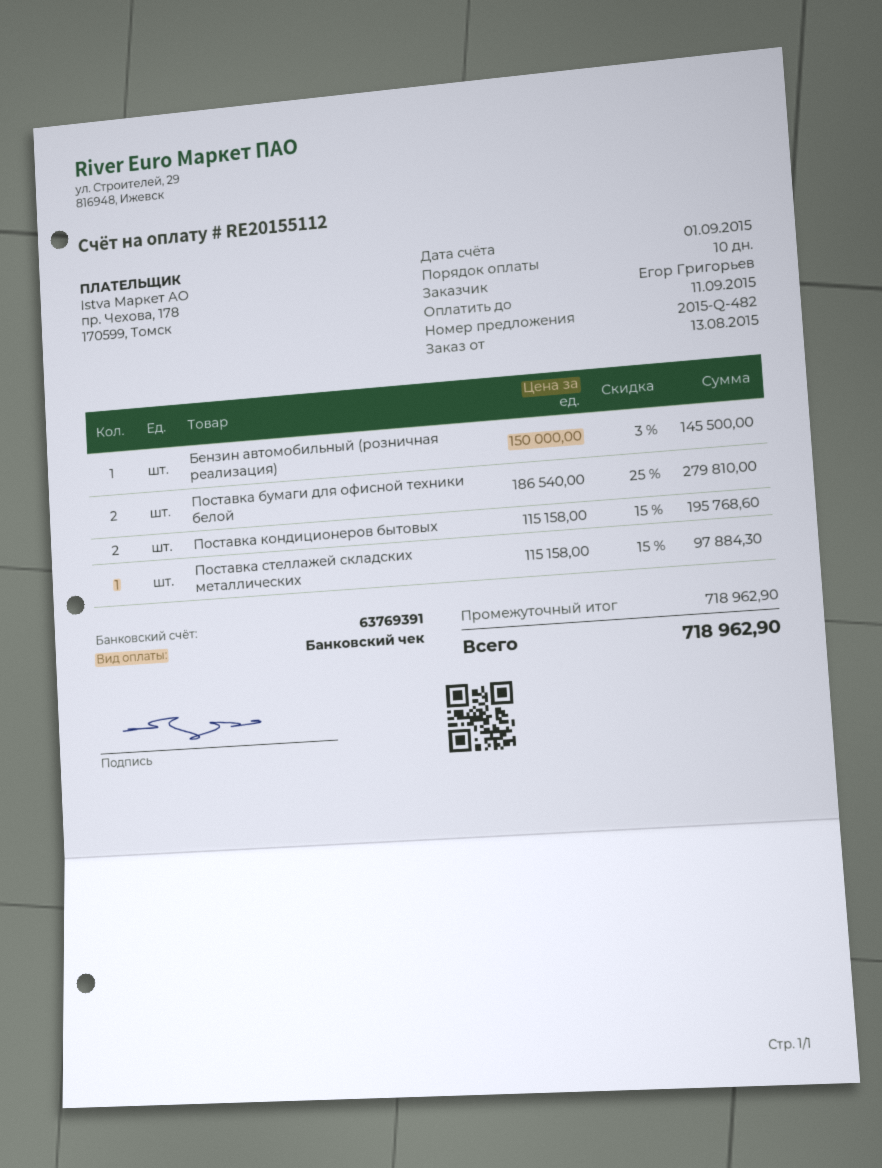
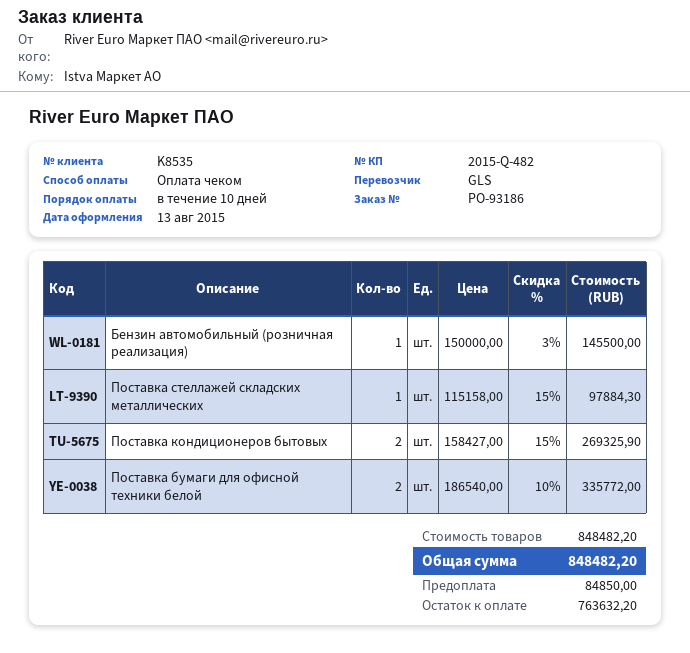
Поставка бумаги для офисной техники белой: 2 x 186540.00 - 25% = 279810.00 -> 2 x 186540.00 - 10% = 335772.00
Поставка кондиционеров бытовых: 2 x 115158.00 - 15% = 195768.60 -> 2 x 158427.00 - 15% = 269325.90
subtotal: 718962.90 -> 848482.20
total: 718962.90 -> 848482.20

